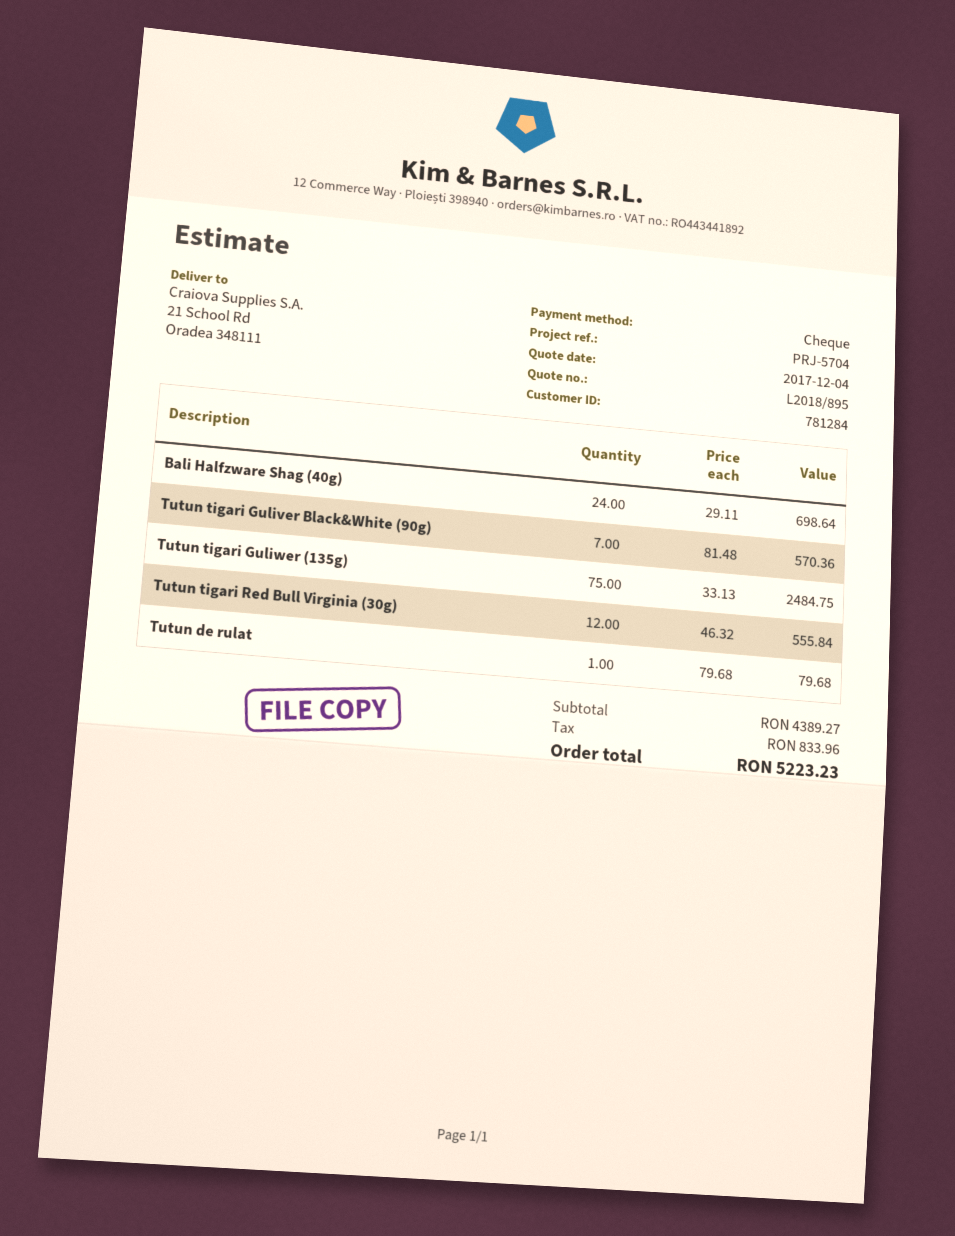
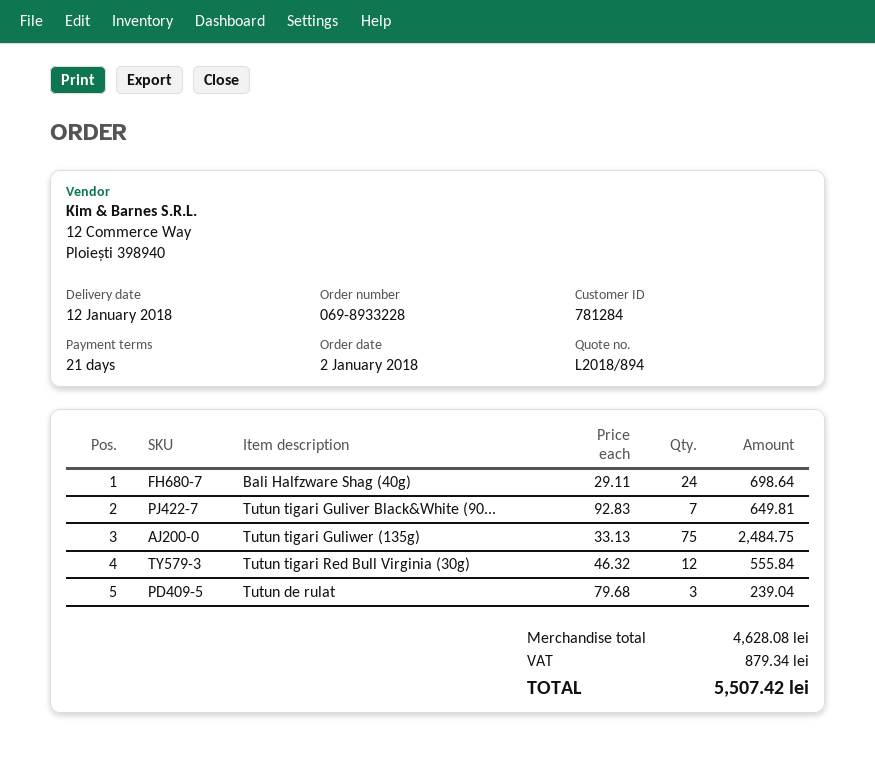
quote number: L2018/895 -> L2018/894
Tutun tigari Guliver Black&White (90g): 7 x 81.48 = 570.36 -> 7 x 92.83 = 649.81
Tutun de rulat: 1 x 79.68 = 79.68 -> 3 x 79.68 = 239.04
subtotal: 4389.27 -> 4628.08
tax: 833.96 -> 879.34
total: 5223.23 -> 5507.42

